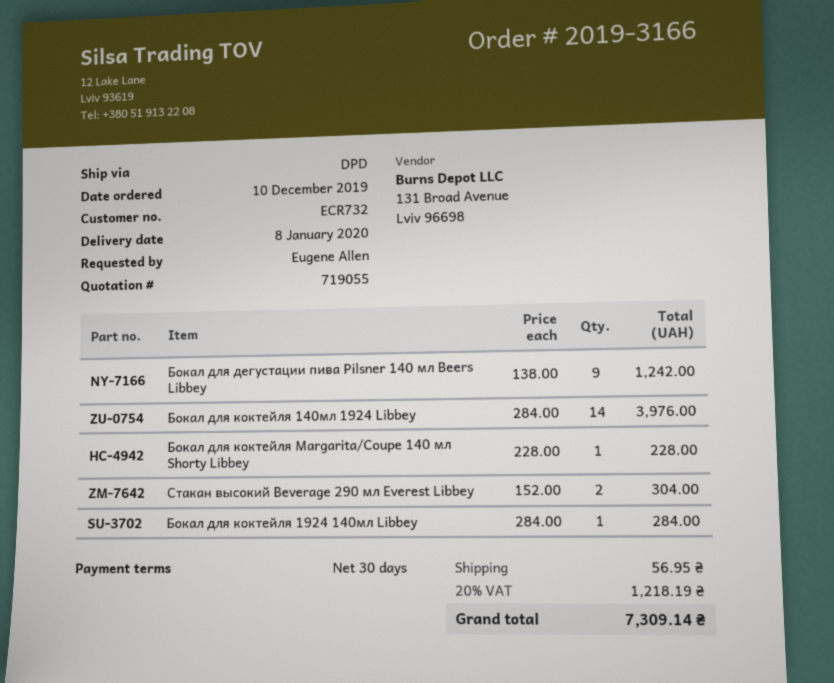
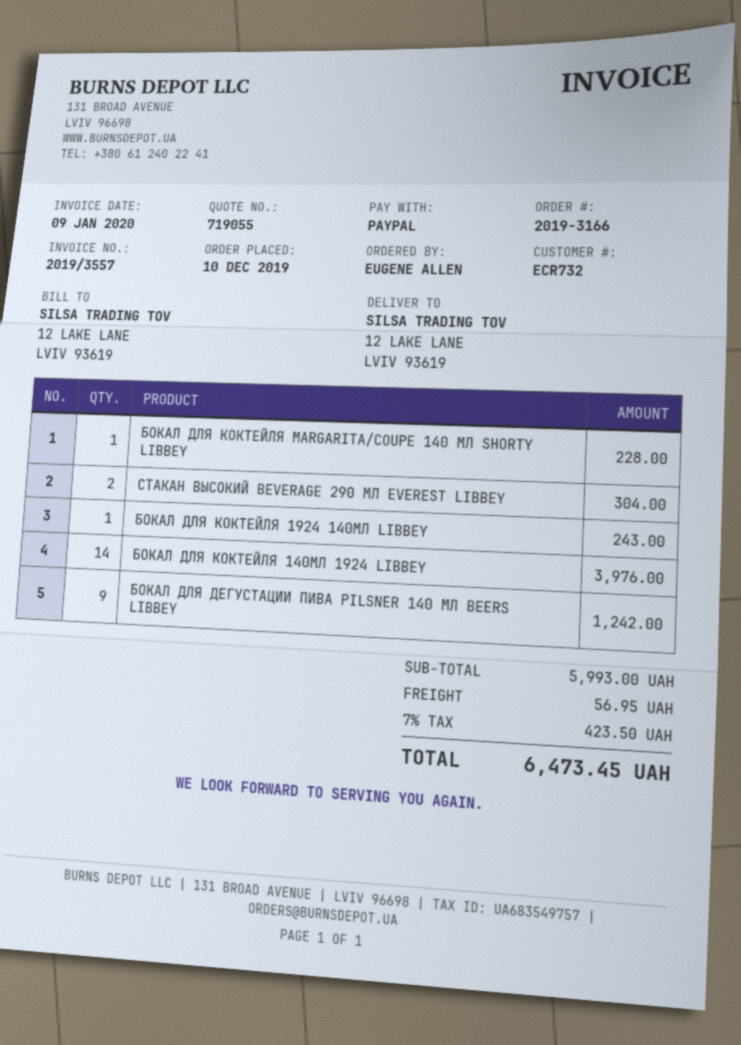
Бокал для коктейля 1924 140мл Libbey: 1 for 284.00 -> 1 for 243.00
tax: 20% = 1218.19 -> 7% = 423.50
total: 7309.14 -> 6473.45

